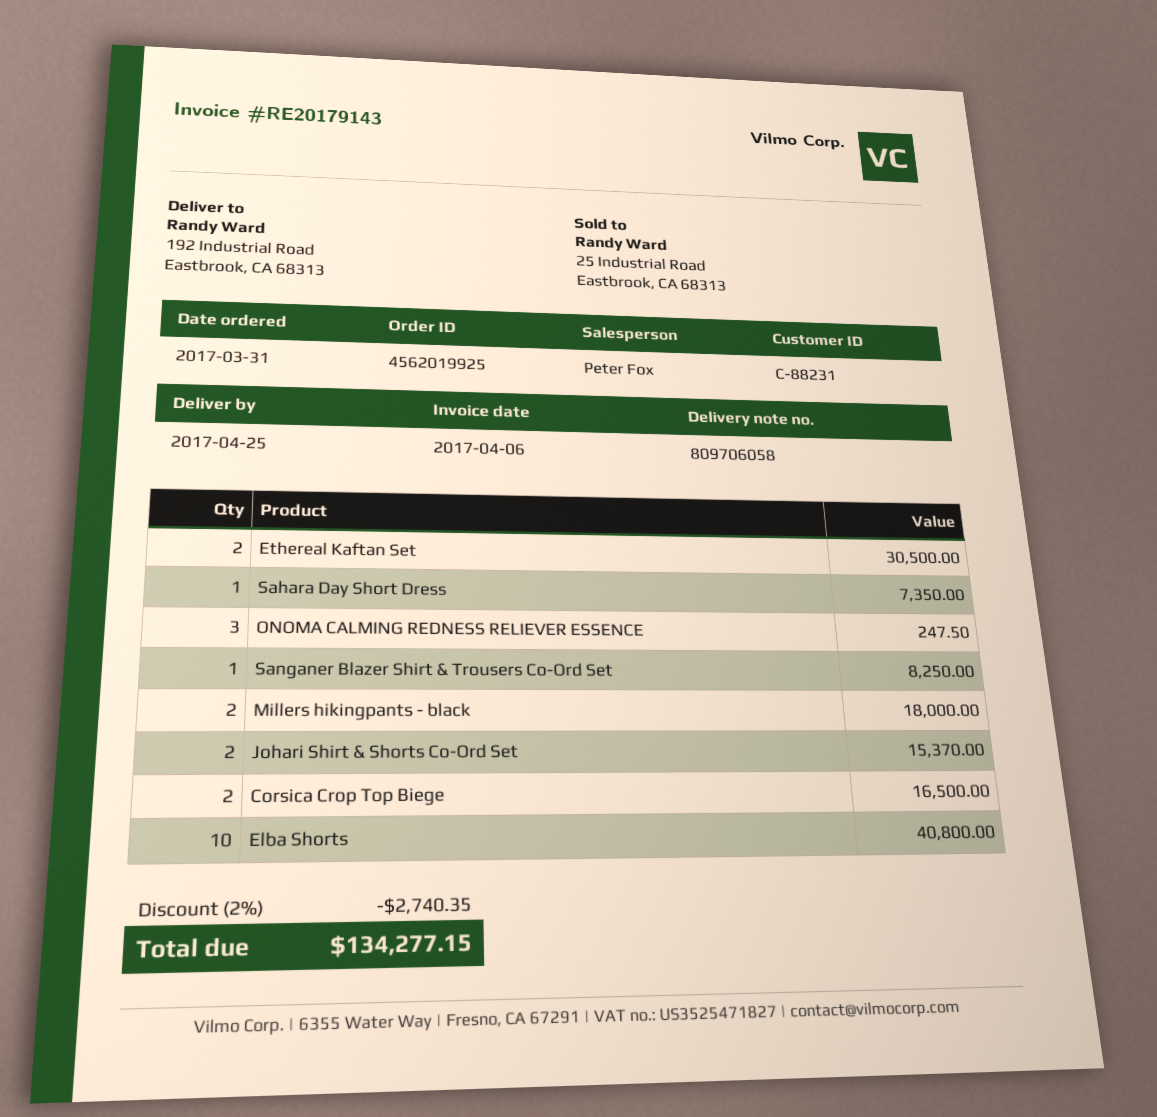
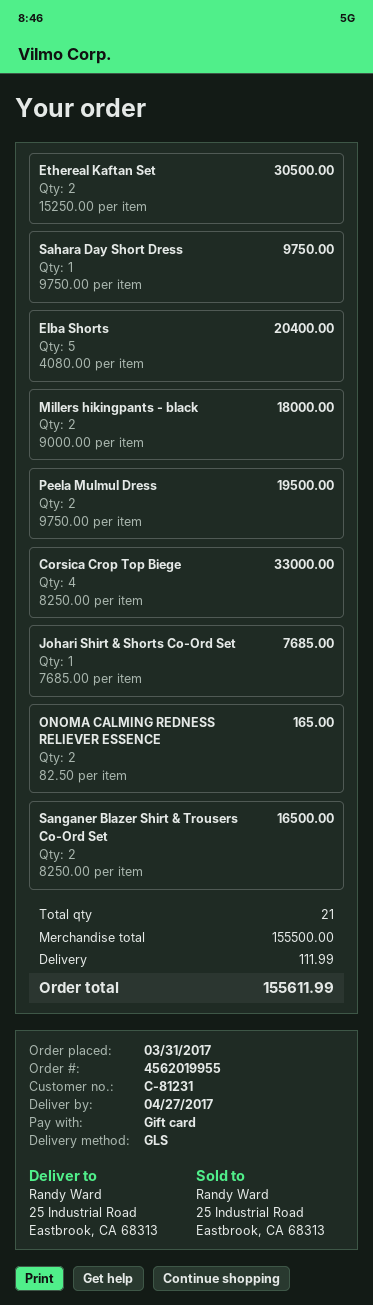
order number: 4562019925 -> 4562019955
delivery date: 2017-04-25 -> 2017-04-27
customer number: C-88231 -> C-81231
ship to: 192 Industrial Road, Eastbrook, CA 68313 -> 25 Industrial Road, Eastbrook, CA 68313
Sahara Day Short Dress: 1 for 7350.00 -> 1 for 9750.00
ONOMA CALMING REDNESS RELIEVER ESSENCE: 3 for 247.50 -> 2 for 165.00
Sanganer Blazer Shirt & Trousers Co-Ord Set: 1 for 8250.00 -> 2 for 16500.00
Johari Shirt & Shorts Co-Ord Set: 2 for 15370.00 -> 1 for 7685.00
Corsica Crop Top Biege: 2 for 16500.00 -> 4 for 33000.00
Elba Shorts: 10 for 40800.00 -> 5 for 20400.00
Peela Mulmul Dress: none -> 2 for 19500.00
discount: 2% = 2740.35 -> none
shipping: none -> 111.99
total: 134277.15 -> 155611.99

